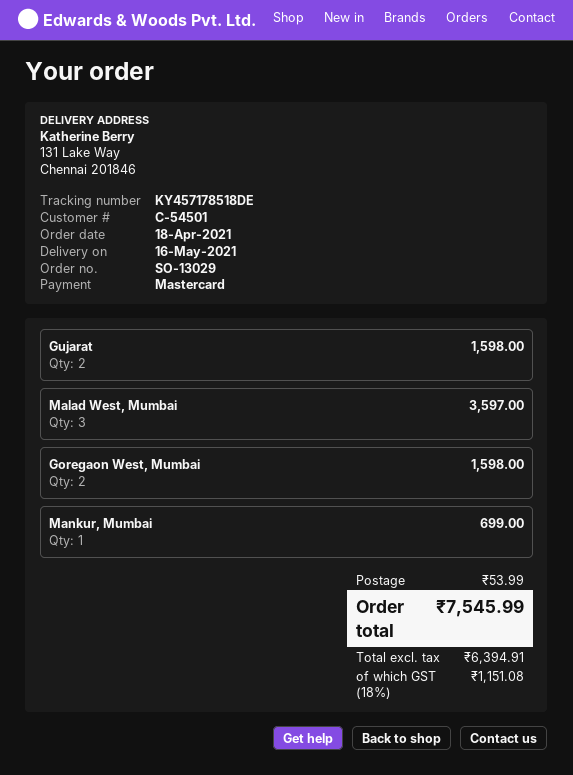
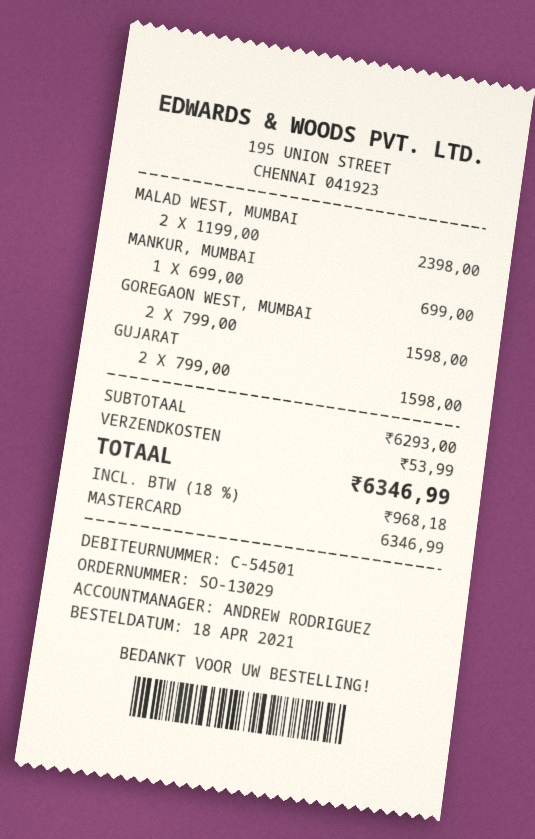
Malad West, Mumbai: 3 for 3597.00 -> 2 for 2398.00
tax: 18% = 1151.08 -> 18% = 968.18
total: 7545.99 -> 6346.99

